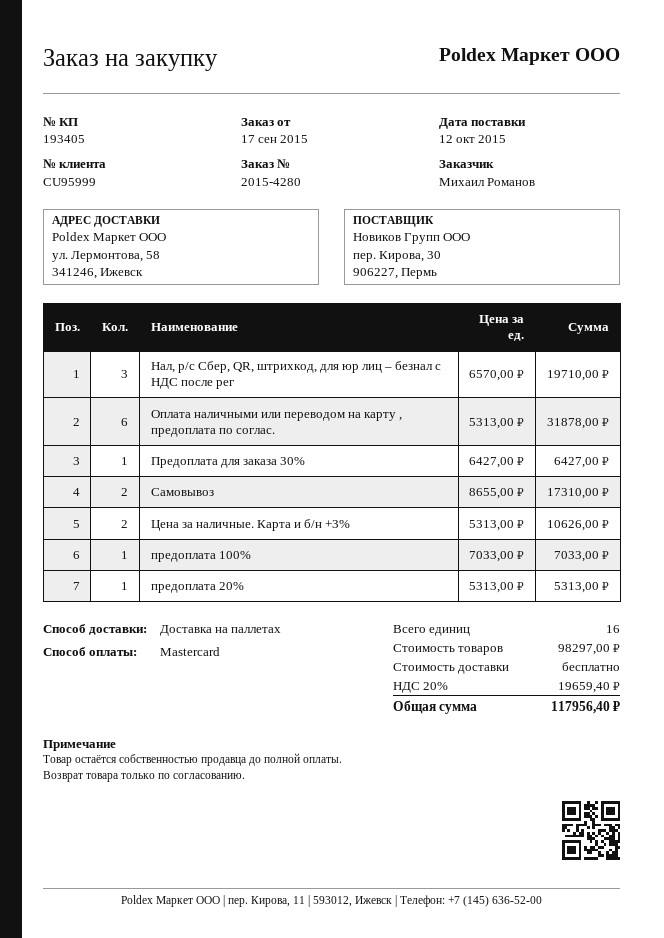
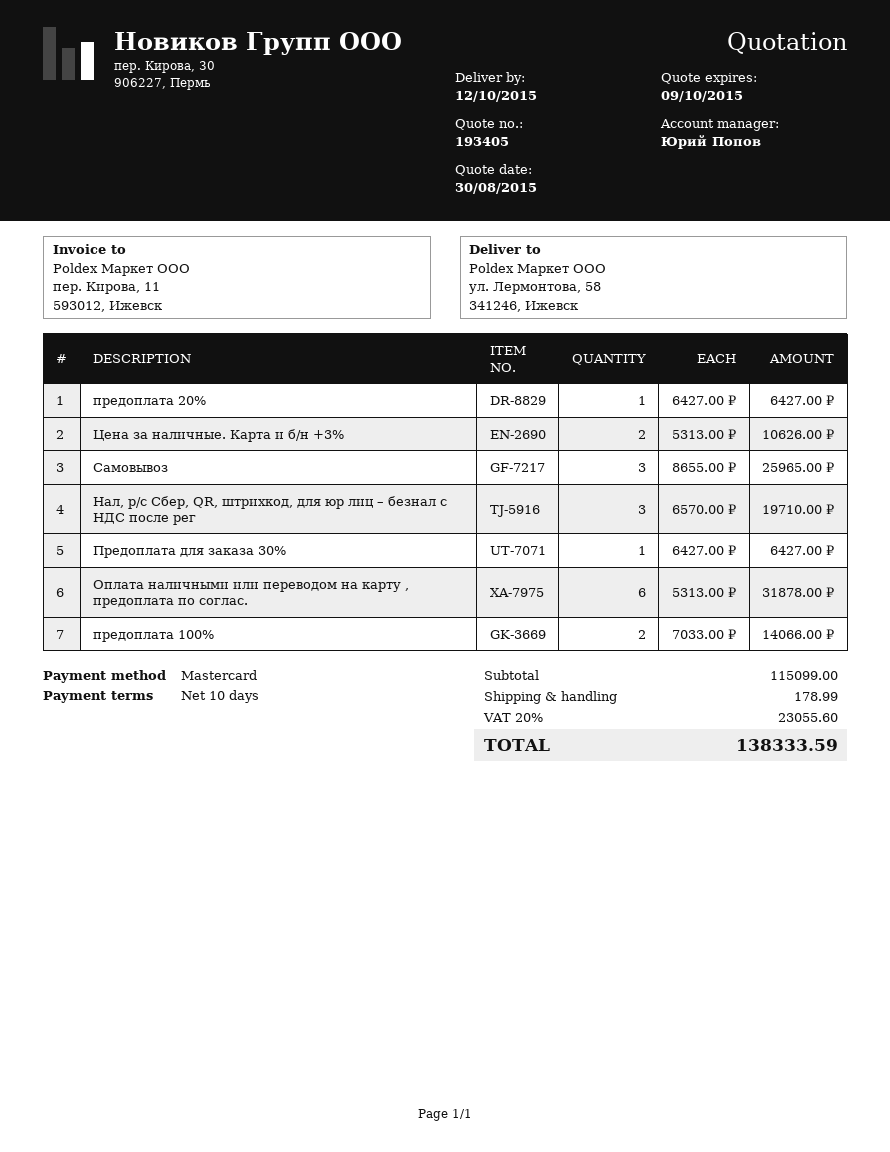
Самовывоз: 2 x 8655.00 = 17310.00 -> 3 x 8655.00 = 25965.00
предоплата 100%: 1 x 7033.00 = 7033.00 -> 2 x 7033.00 = 14066.00
предоплата 20%: 1 x 5313.00 = 5313.00 -> 1 x 6427.00 = 6427.00
subtotal: 98297.00 -> 115099.00
shipping: 0.00 -> 178.99
tax: 20% = 19659.40 -> 20% = 23055.60
total: 117956.40 -> 138333.59

